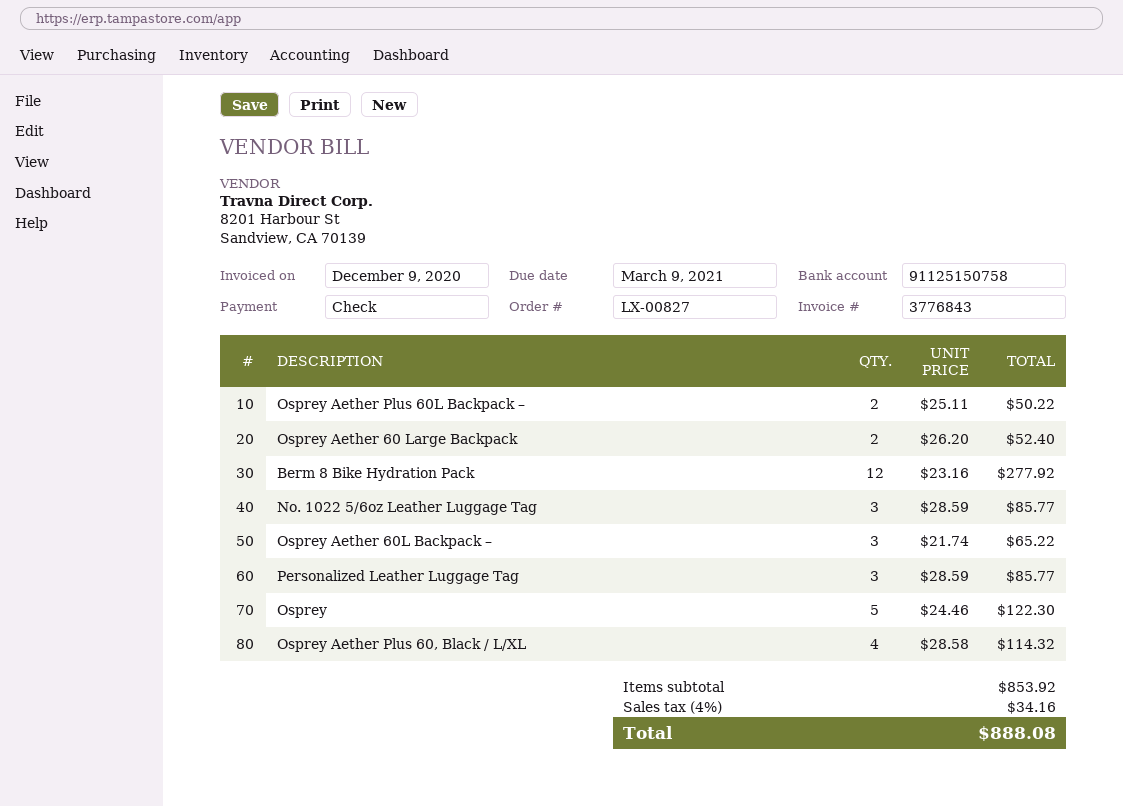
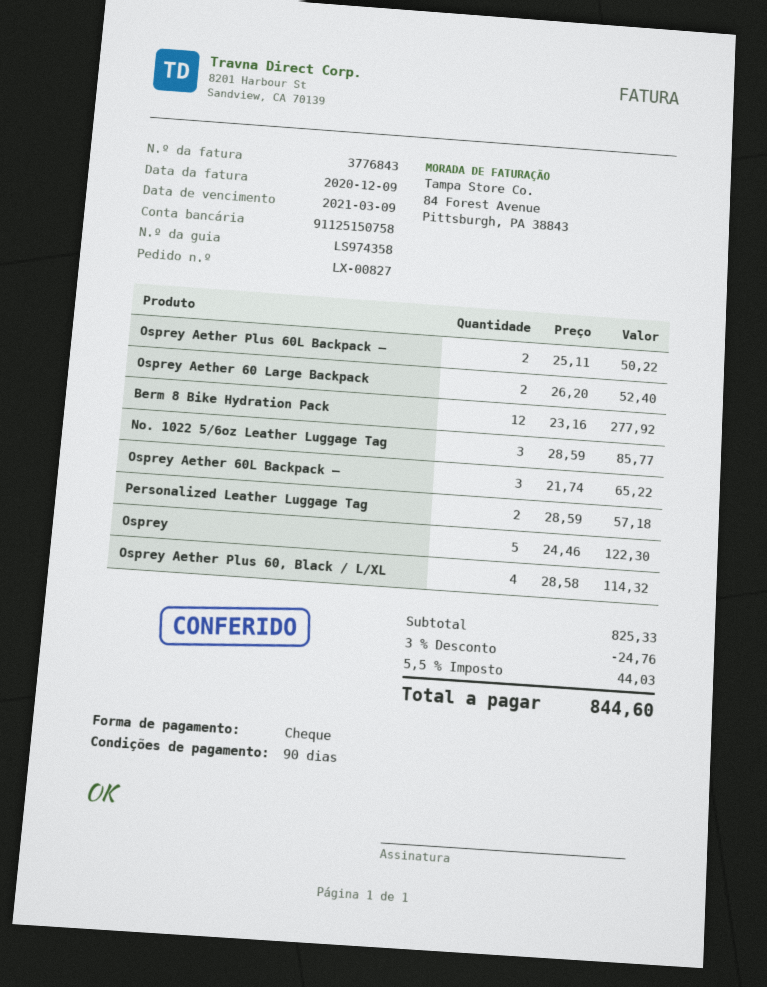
Personalized Leather Luggage Tag: 3 x 28.59 = 85.77 -> 2 x 28.59 = 57.18
subtotal: 853.92 -> 825.33
discount: none -> 3% = 24.76
tax: 4% = 34.16 -> 5.5% = 44.03
total: 888.08 -> 844.60

